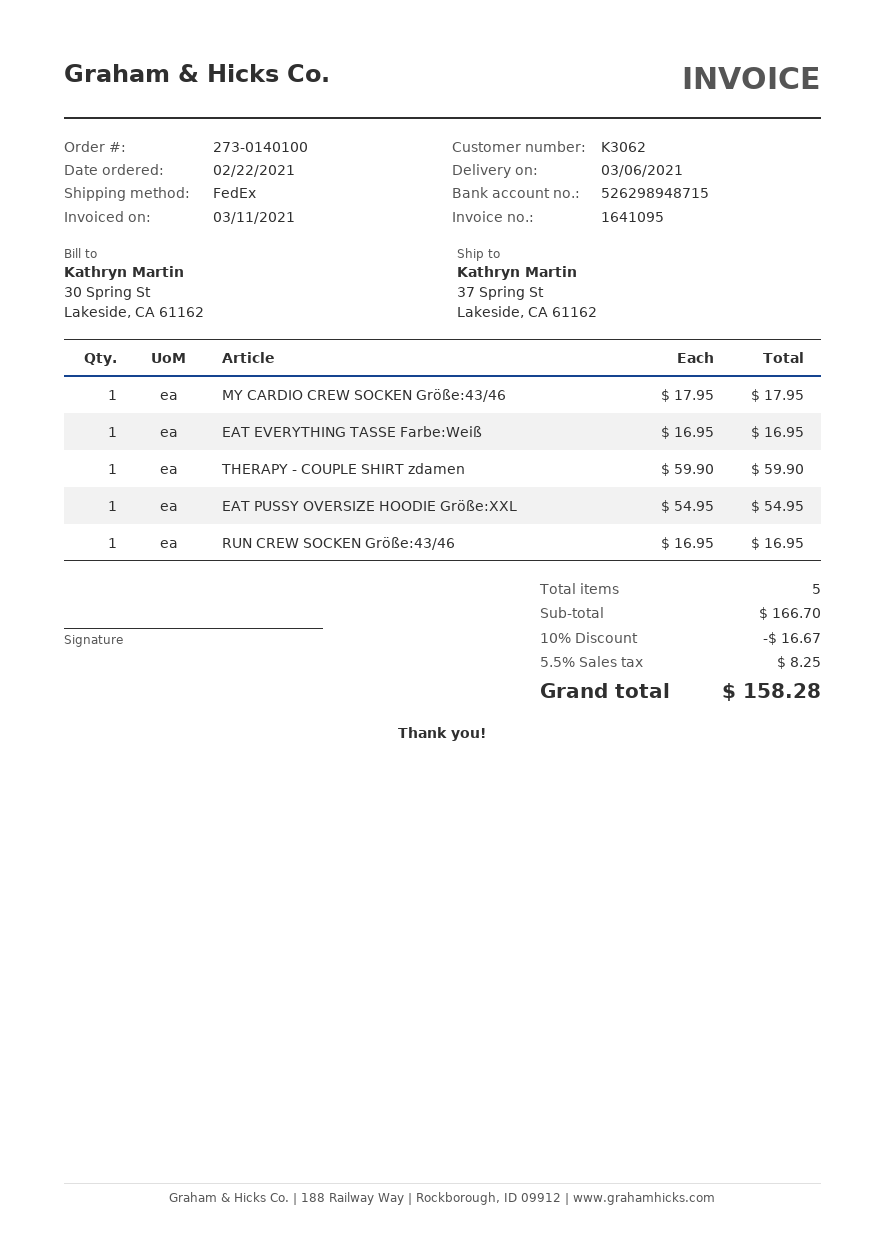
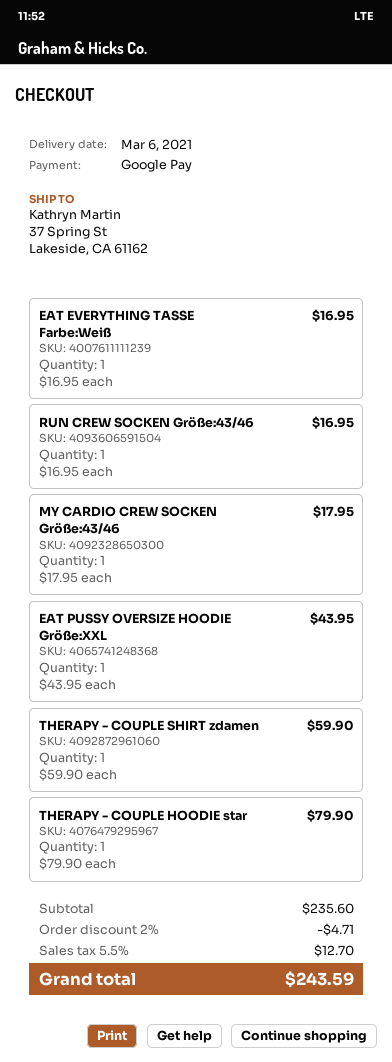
EAT PUSSY OVERSIZE HOODIE Größe:XXL: 1 x 54.95 = 54.95 -> 1 x 43.95 = 43.95
THERAPY - COUPLE HOODIE star: none -> 1 x 79.90 = 79.90
subtotal: 166.70 -> 235.60
discount: 10% = 16.67 -> 2% = 4.71
tax: 5.5% = 8.25 -> 5.5% = 12.70
total: 158.28 -> 243.59

